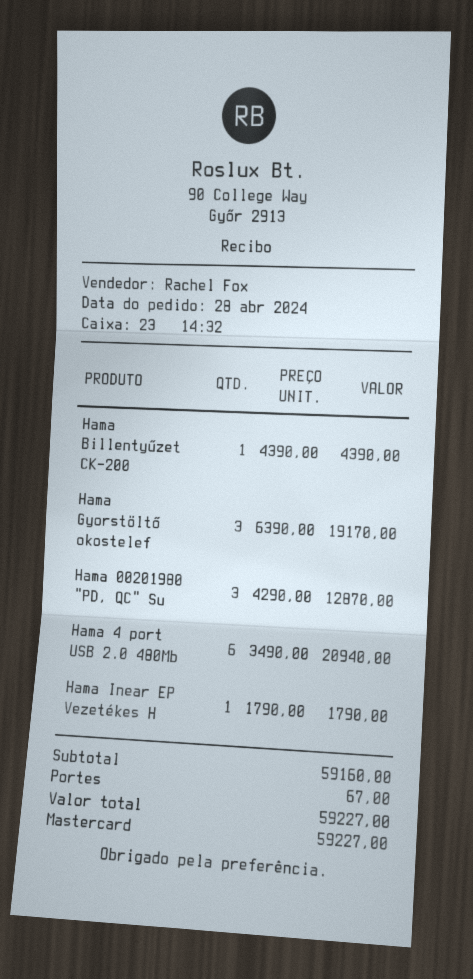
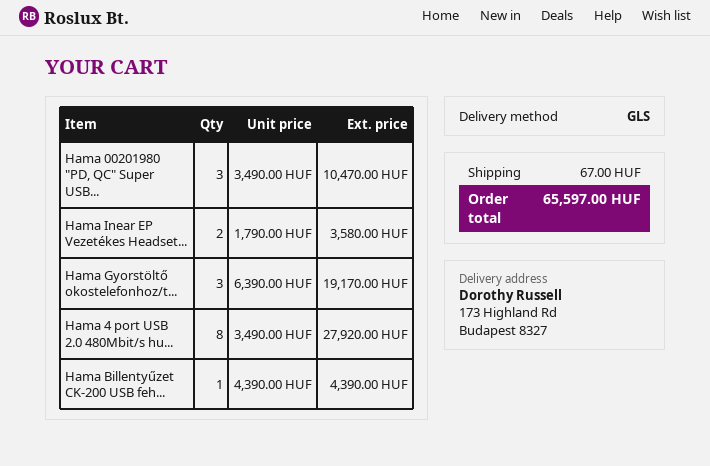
Hama 00201980 "PD, QC" Su: 3 x 4290.00 = 12870.00 -> 3 x 3490.00 = 10470.00
Hama 4 port USB 2.0 480Mb: 6 x 3490.00 = 20940.00 -> 8 x 3490.00 = 27920.00
Hama Inear EP Vezetékes H: 1 x 1790.00 = 1790.00 -> 2 x 1790.00 = 3580.00
total: 59227.00 -> 65597.00

